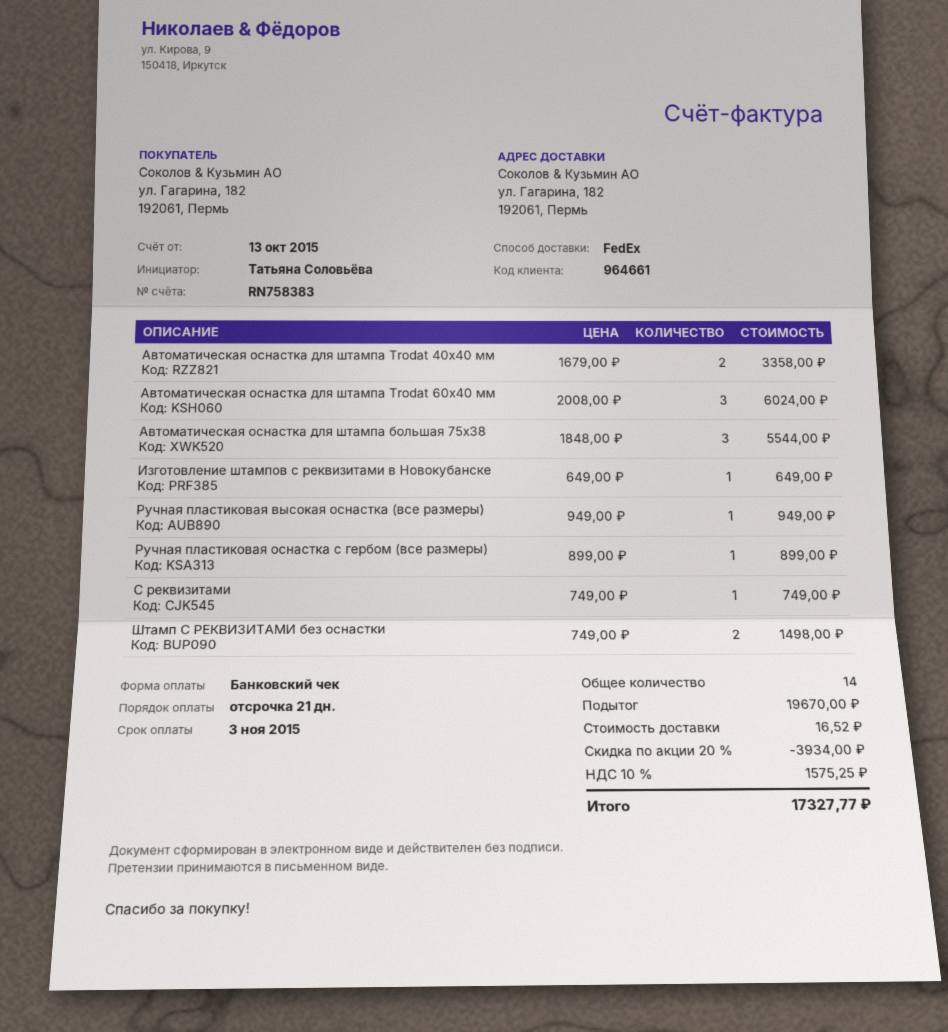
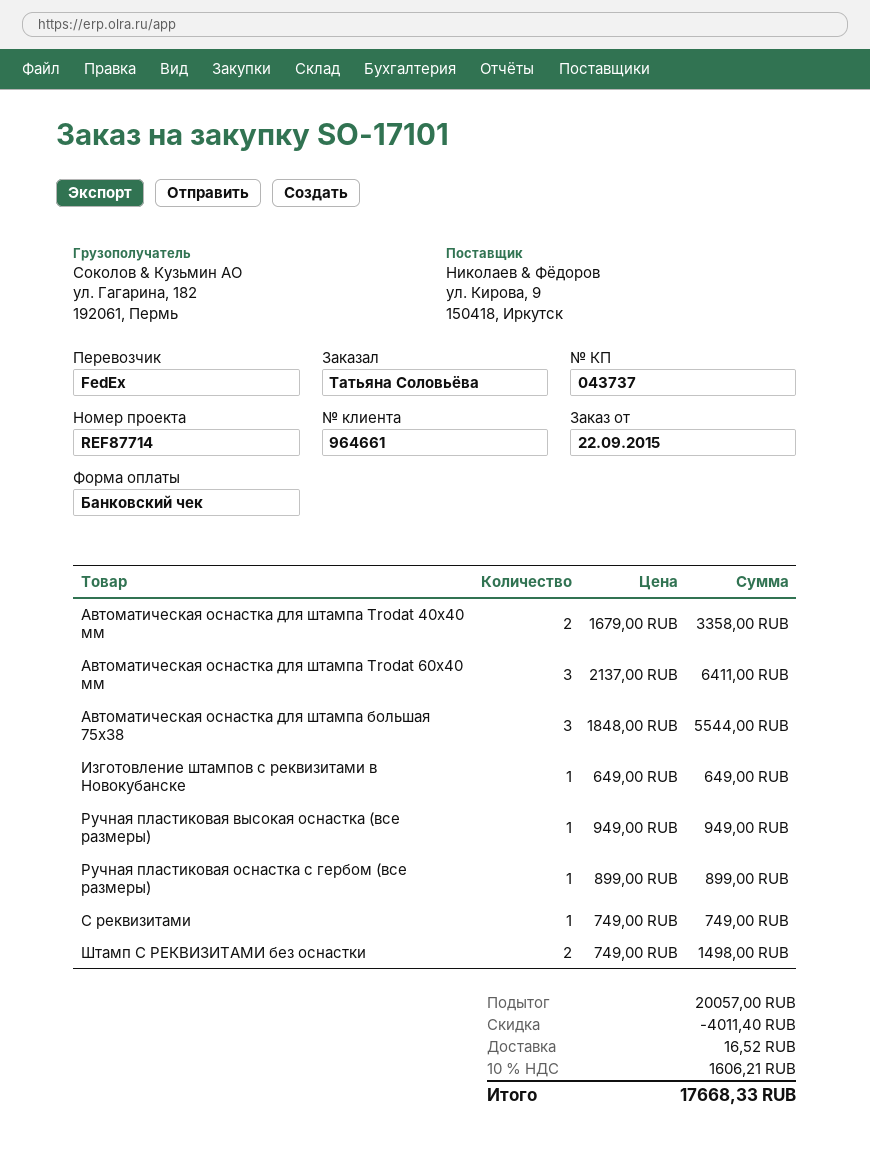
Автоматическая оснастка для штампа Trodat 60х40 мм: 3 x 2008.00 = 6024.00 -> 3 x 2137.00 = 6411.00
subtotal: 19670.00 -> 20057.00
discount: 3934.00 -> 4011.40
tax: 10% = 1575.25 -> 10% = 1606.21
total: 17327.77 -> 17668.33

